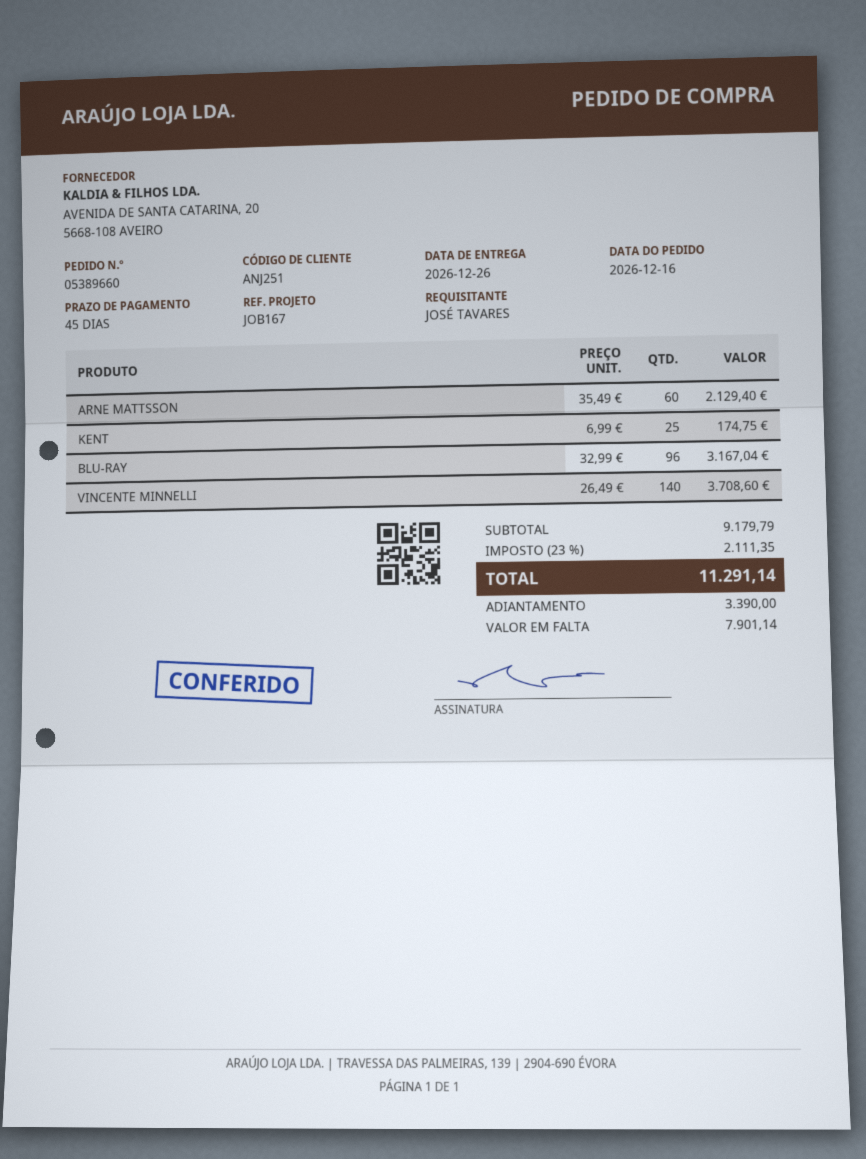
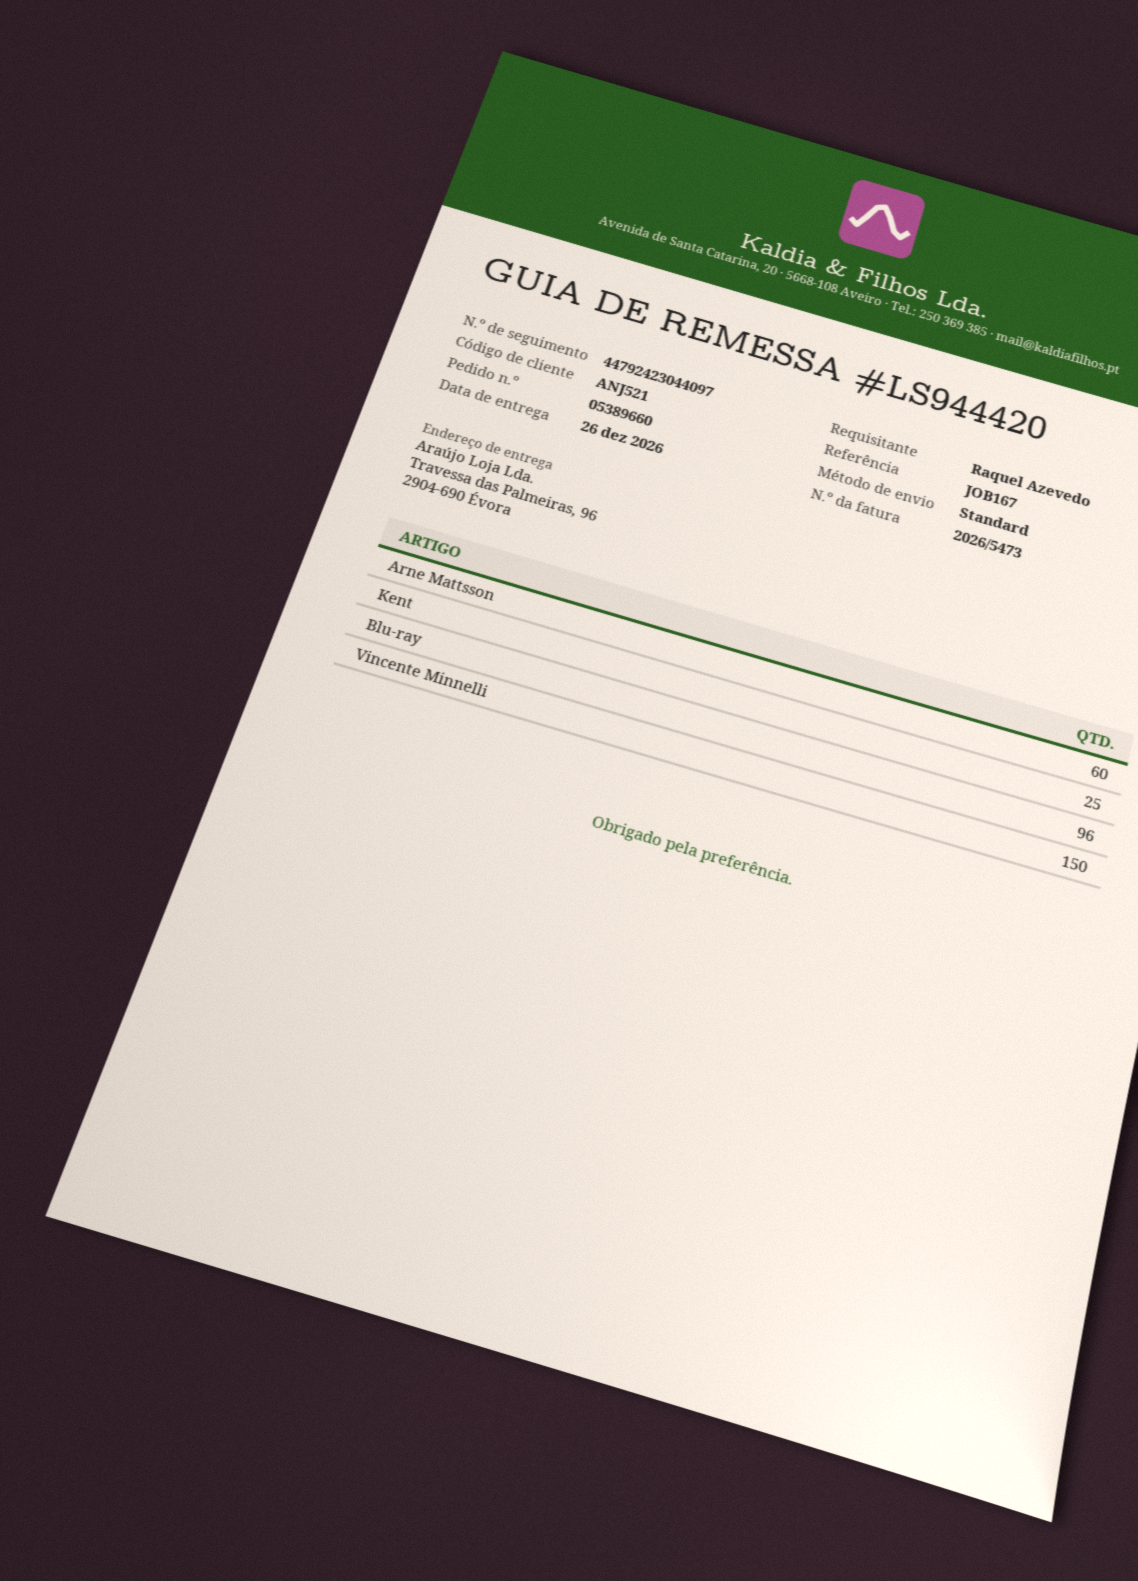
customer number: ANJ251 -> ANJ521
ordered by: JOSÉ TAVARES -> Raquel Azevedo
VINCENTE MINNELLI: 140 -> 150

